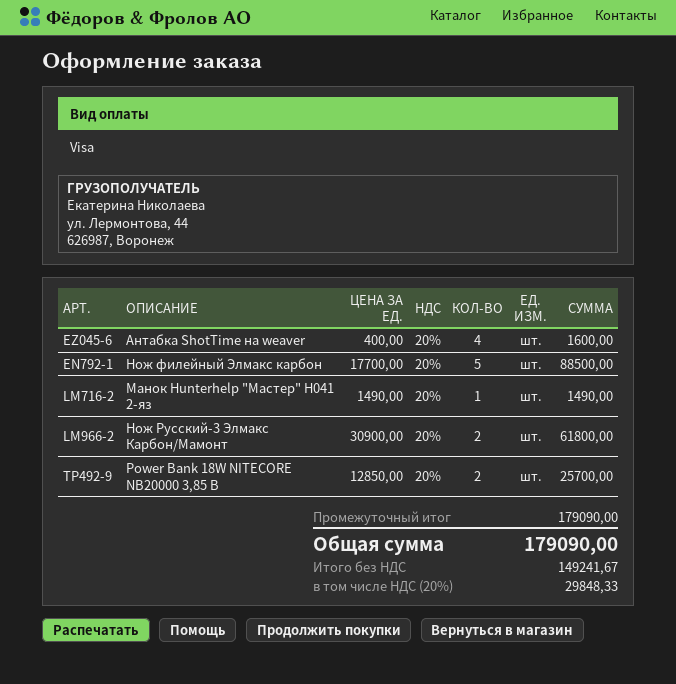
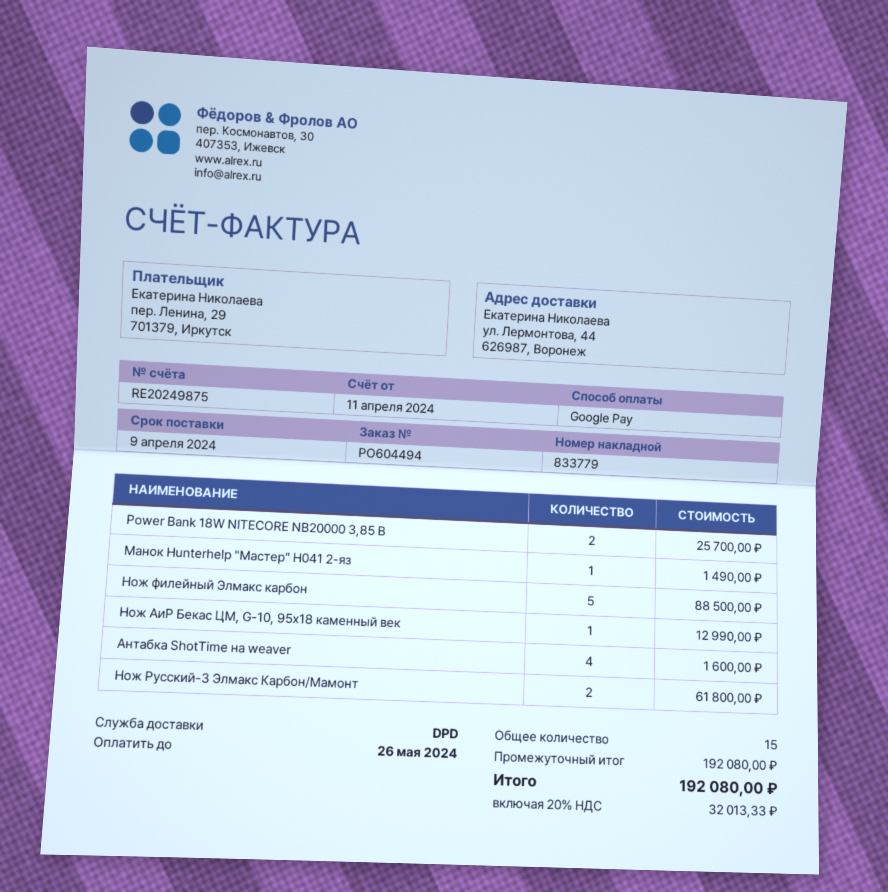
payment method: Visa -> Google Pay
Нож АиР Бекас ЦМ, G-10, 95x18 каменный век: none -> 1 for 12990.00
subtotal: 179090.00 -> 192080.00
tax: 20% = 29848.33 -> 20% = 32013.33
total: 179090.00 -> 192080.00

